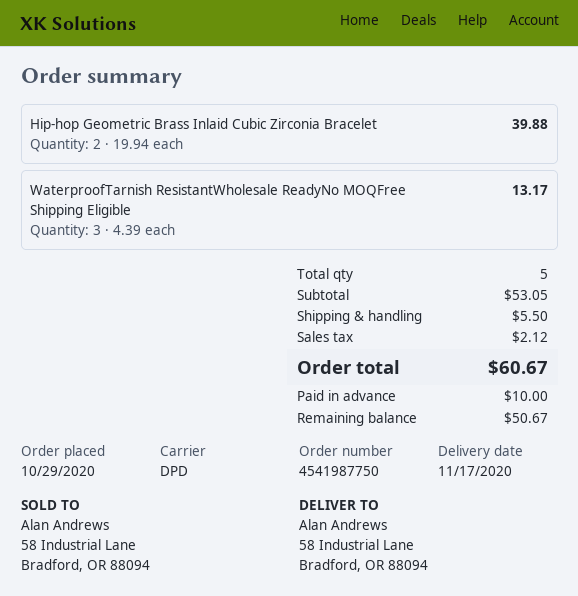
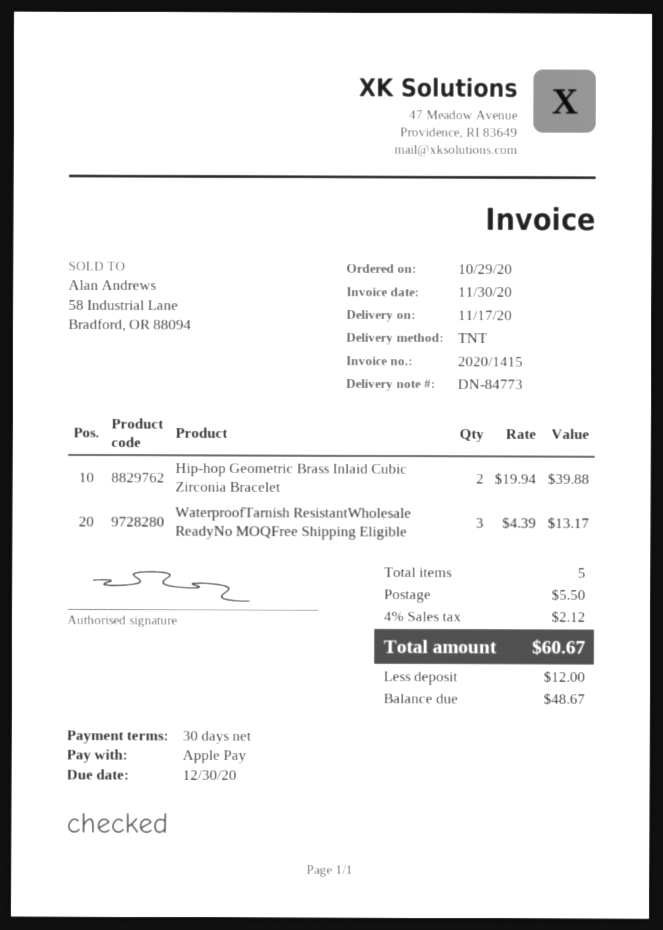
shipping method: DPD -> TNT
deposit: 10.00 -> 12.00
balance: 50.67 -> 48.67

